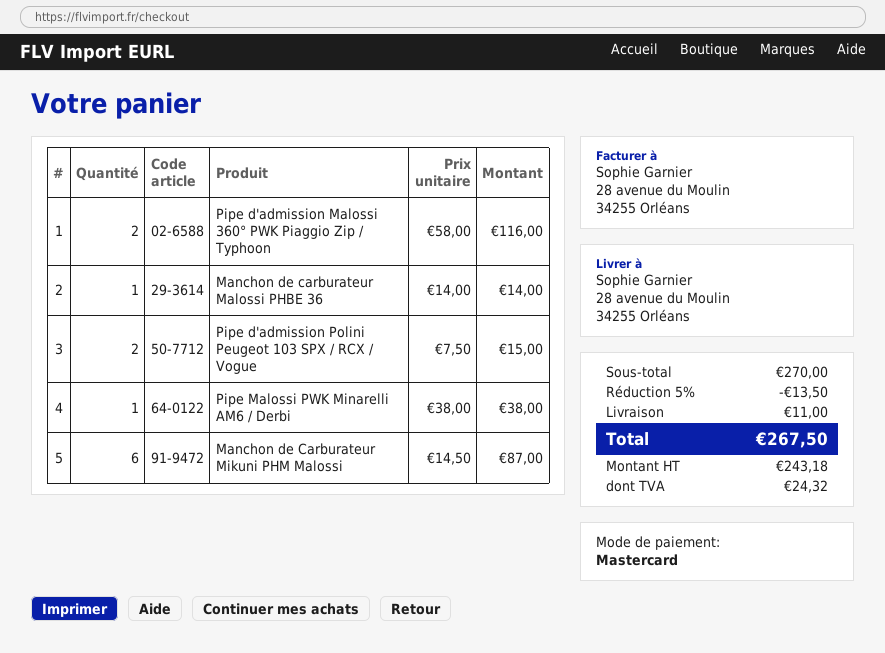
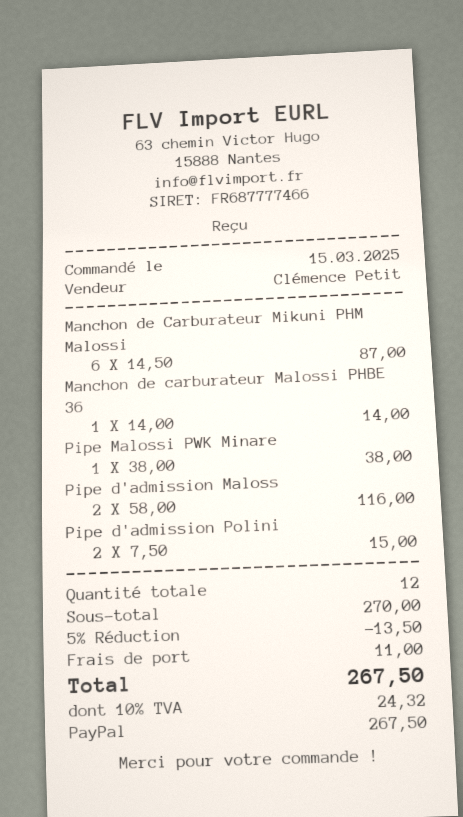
payment method: Mastercard -> PayPal

